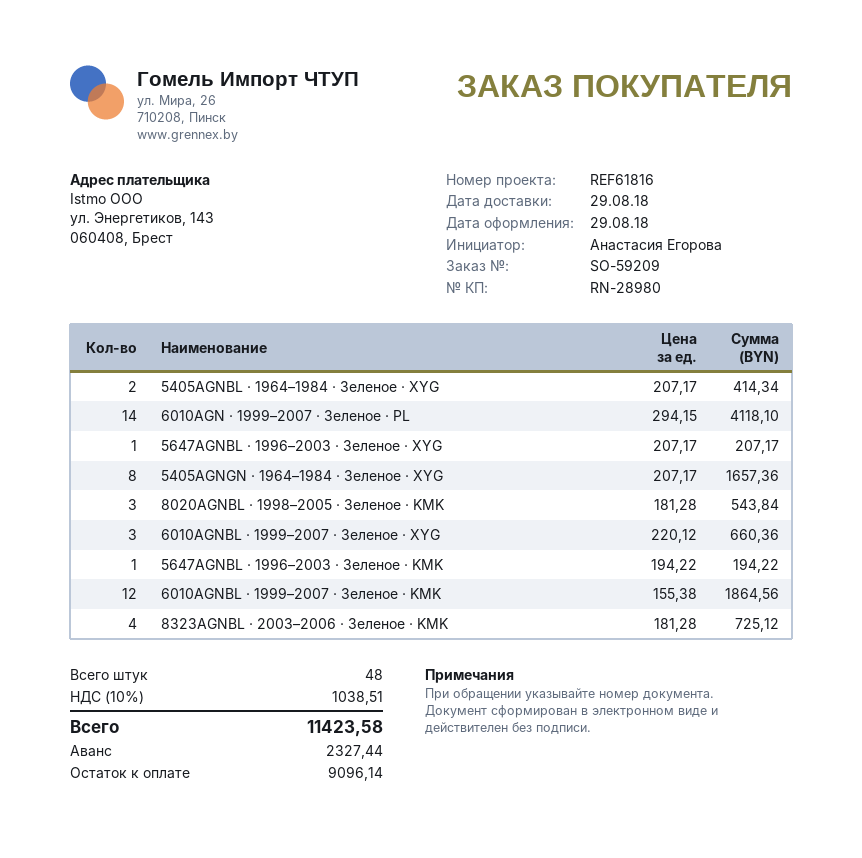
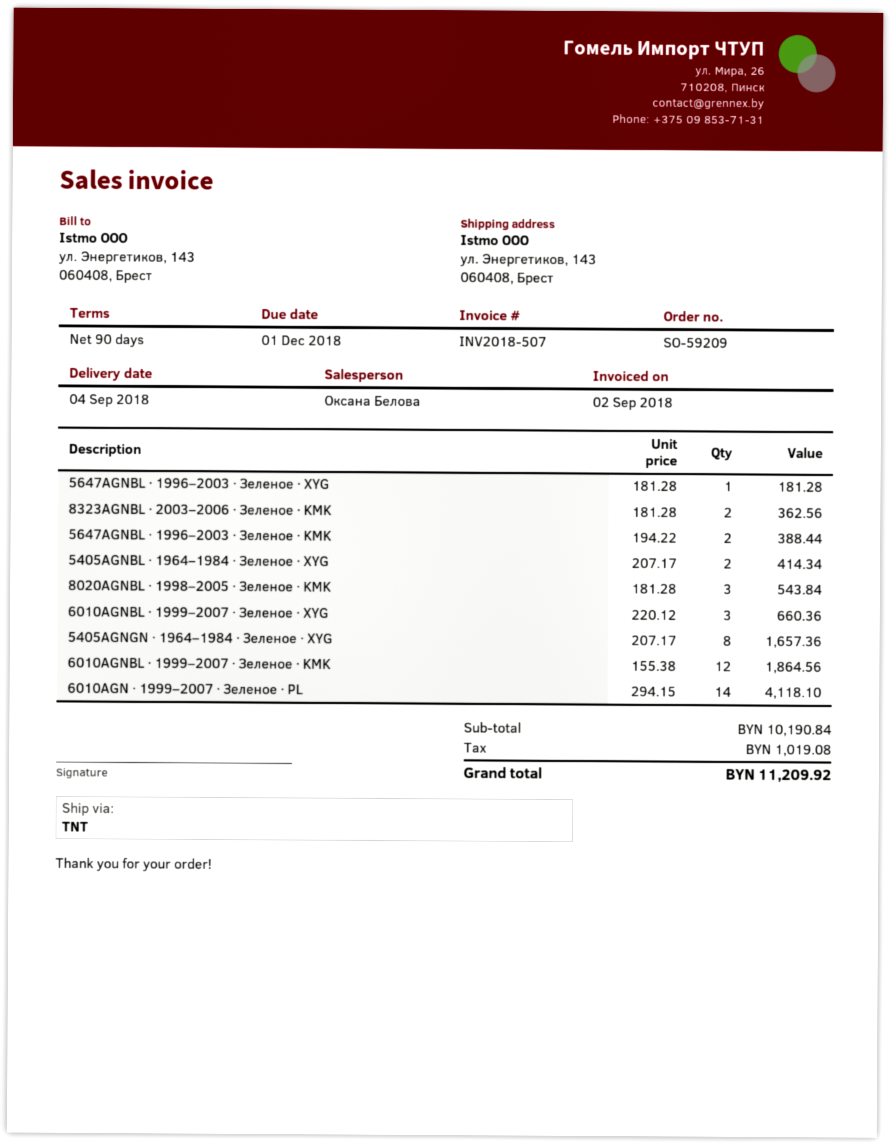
delivery date: 2018-08-29 -> 2018-09-04
5647AGNBL · 1996–2003 · Зеленое · XYG: 1 x 207.17 = 207.17 -> 1 x 181.28 = 181.28
5647AGNBL · 1996–2003 · Зеленое · KMK: 1 x 194.22 = 194.22 -> 2 x 194.22 = 388.44
8323AGNBL · 2003–2006 · Зеленое · KMK: 4 x 181.28 = 725.12 -> 2 x 181.28 = 362.56
tax: 1038.51 -> 1019.08
total: 11423.58 -> 11209.92

